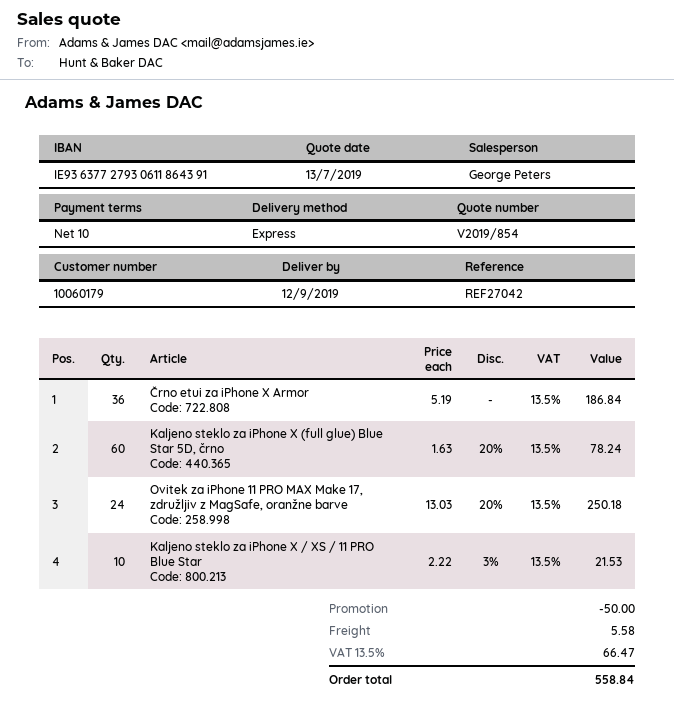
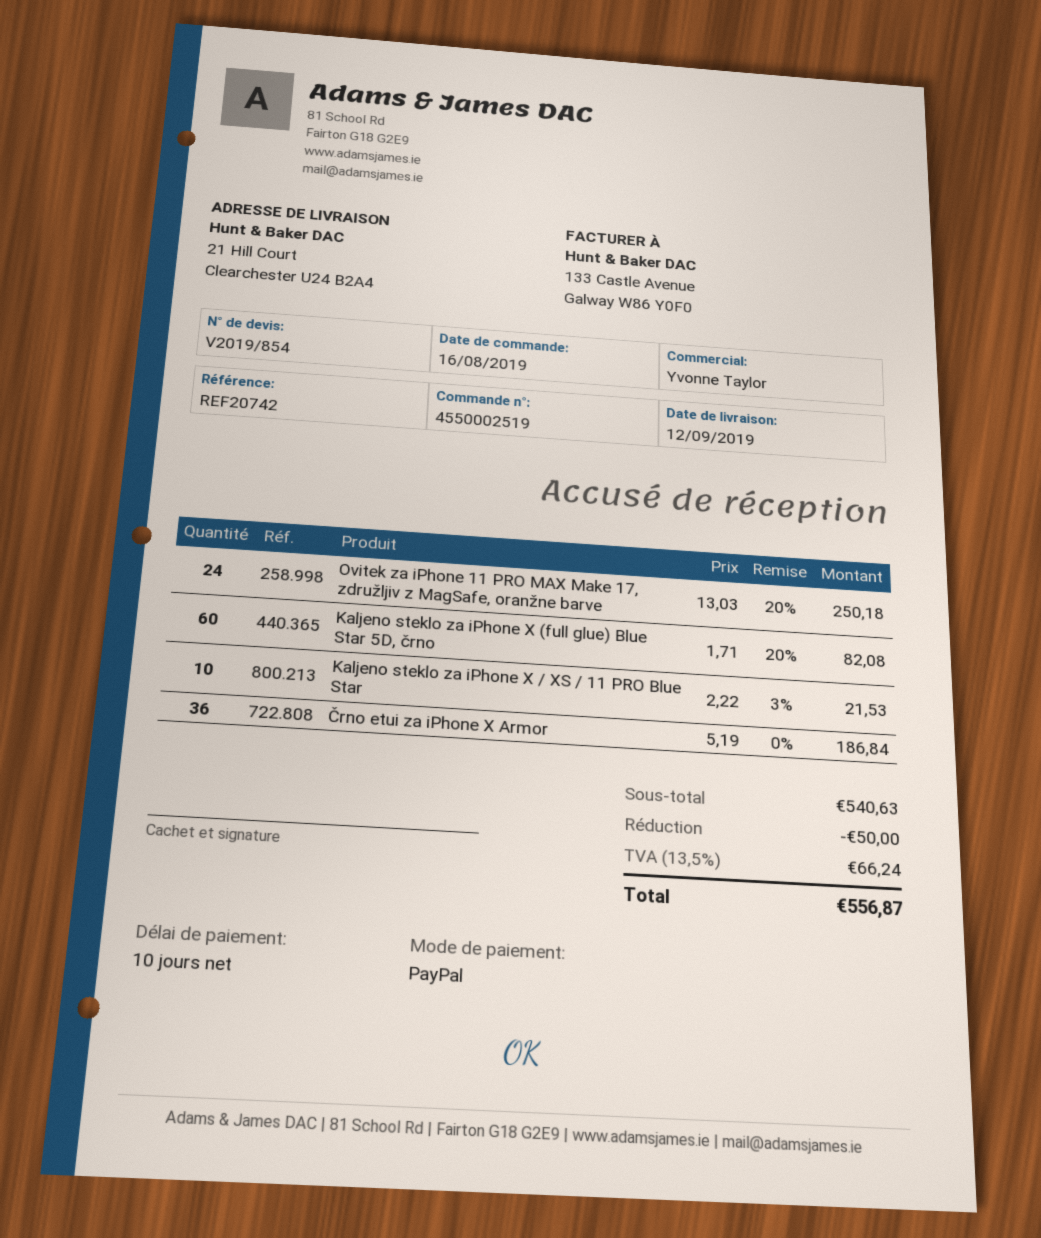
reference: REF27042 -> REF20742
sales rep: George Peters -> Yvonne Taylor
Kaljeno steklo za iPhone X (full glue) Blue Star 5D, črno: 60 x 1.63 - 20% = 78.24 -> 60 x 1.71 - 20% = 82.08
shipping: 5.58 -> none
tax: 13.5% = 66.47 -> 13.5% = 66.24
total: 558.84 -> 556.87

